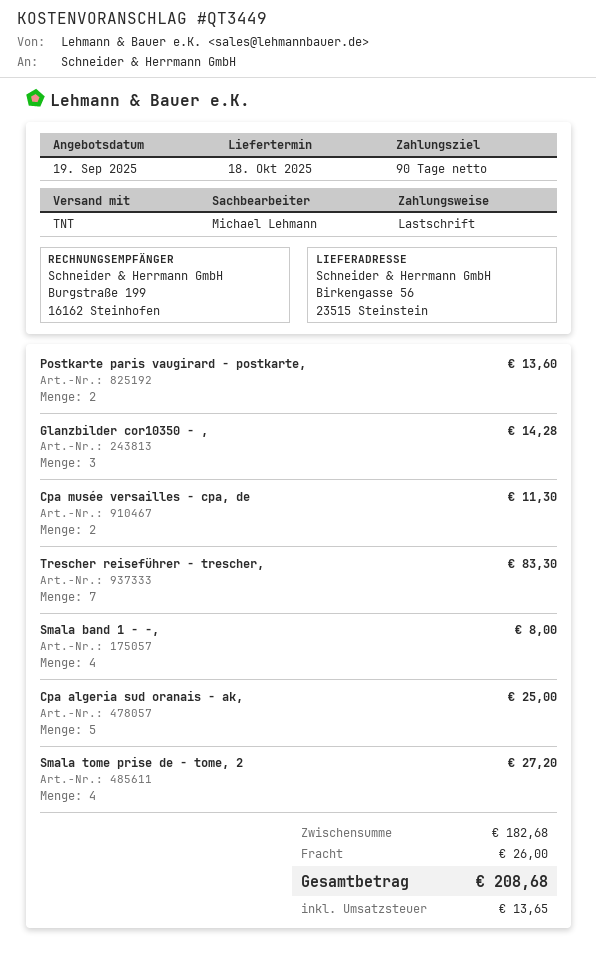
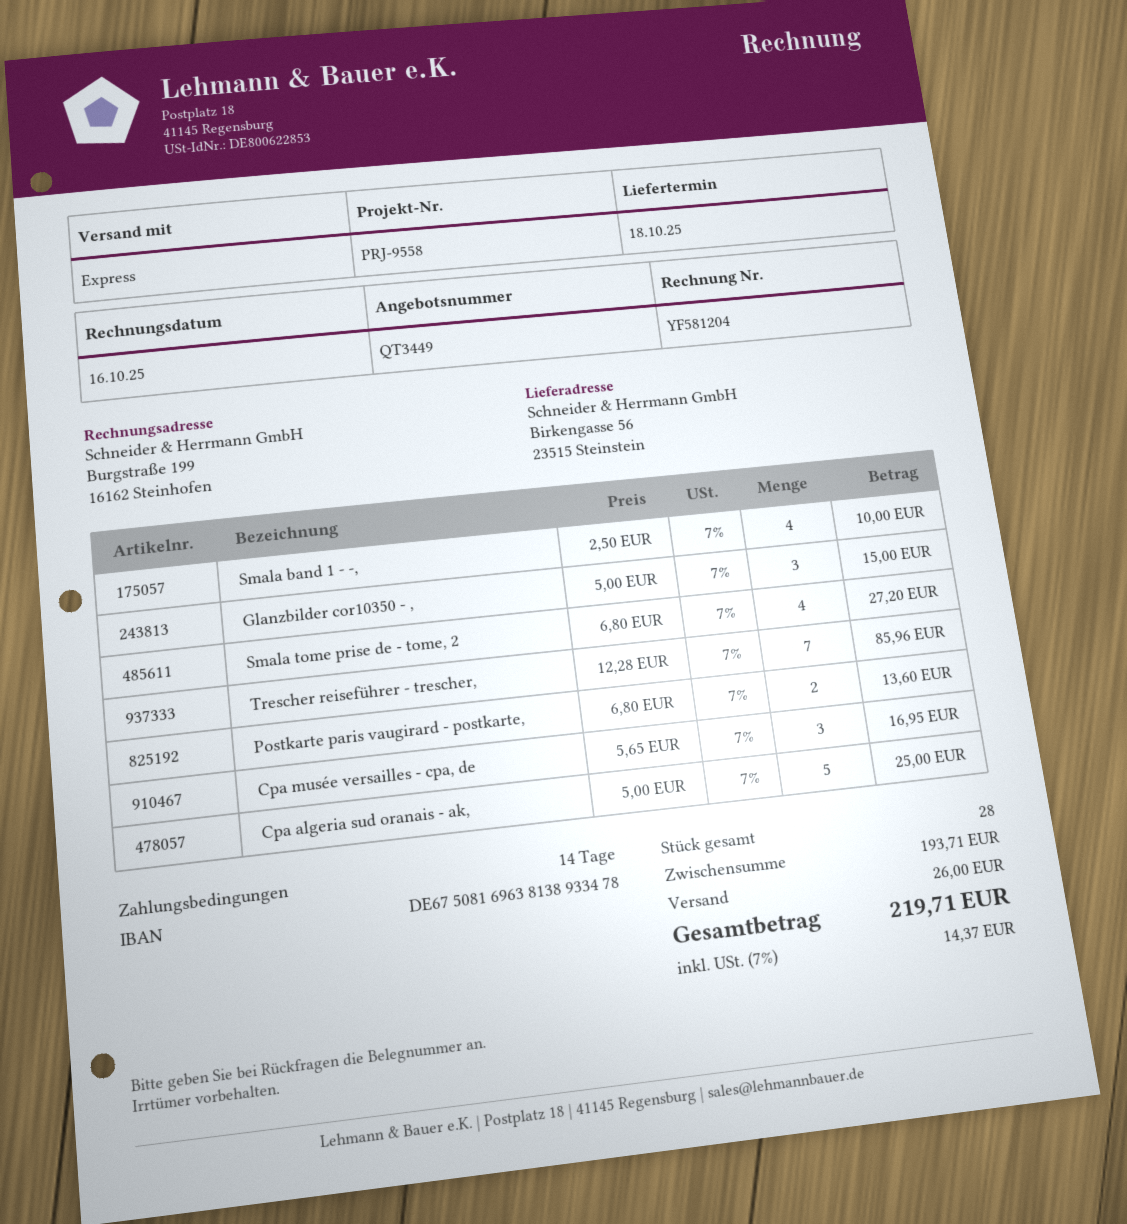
payment terms: 90 days -> 14 days
shipping method: TNT -> express
Glanzbilder cor10350 - ,: 3 for 14.28 -> 3 for 15.00
Cpa musée versailles - cpa, de: 2 for 11.30 -> 3 for 16.95
Trescher reiseführer - trescher,: 7 for 83.30 -> 7 for 85.96
Smala band 1 - -,: 4 for 8.00 -> 4 for 10.00
subtotal: 182.68 -> 193.71
tax: 13.65 -> 14.37
total: 208.68 -> 219.71

